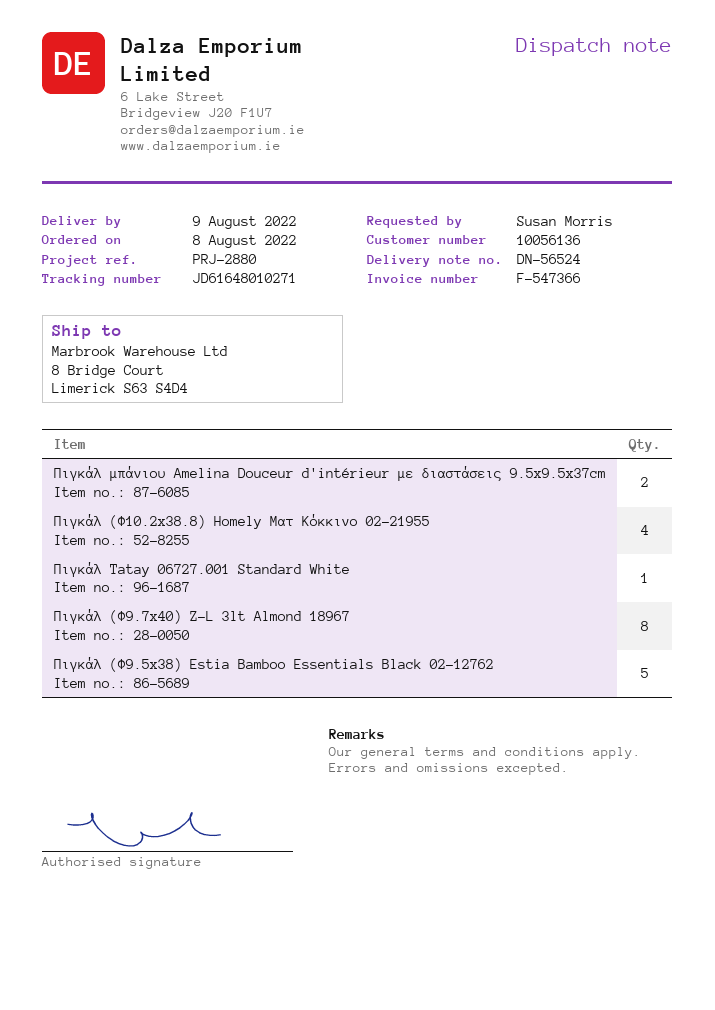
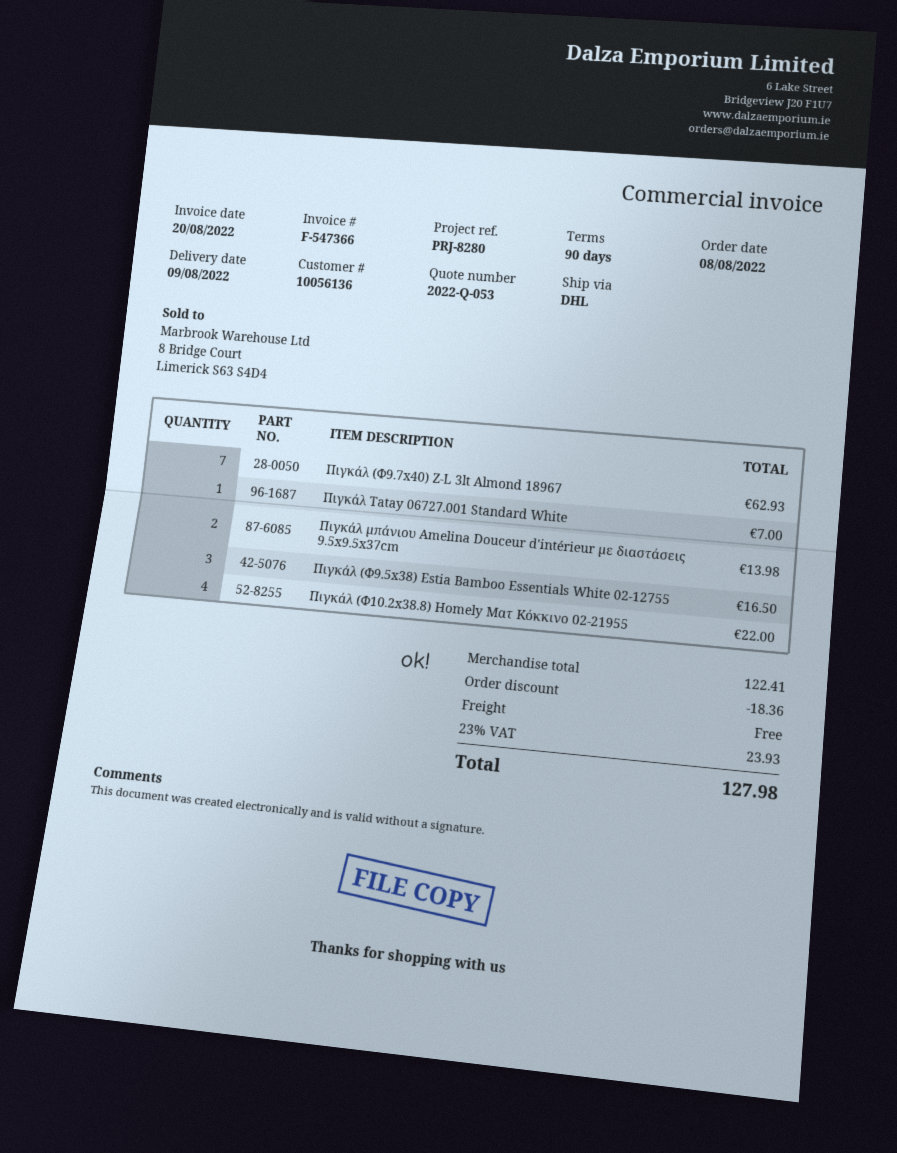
reference: PRJ-2880 -> PRJ-8280
Πιγκάλ (Φ9.7x40) Z-L 3lt Almond 18967: 8 -> 7
Πιγκάλ (Φ9.5x38) Estia Bamboo Essentials Black 02-12762: 5 -> none
Πιγκάλ (Φ9.5x38) Estia Bamboo Essentials White 02-12755: none -> 3

